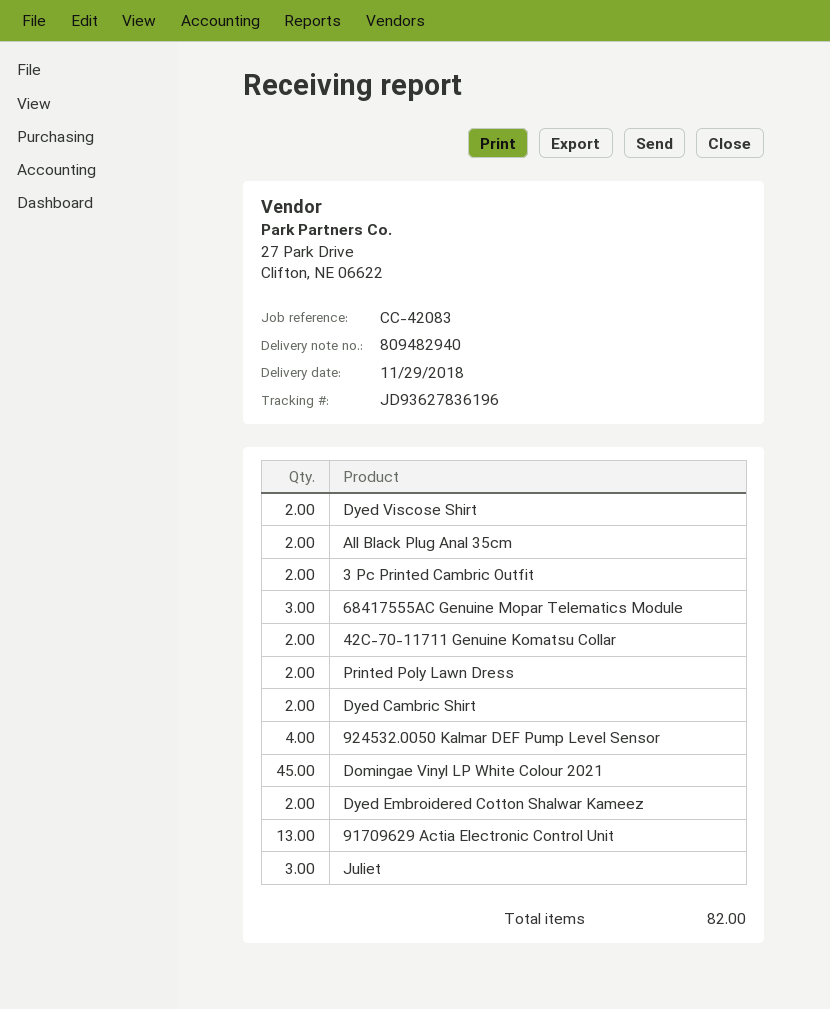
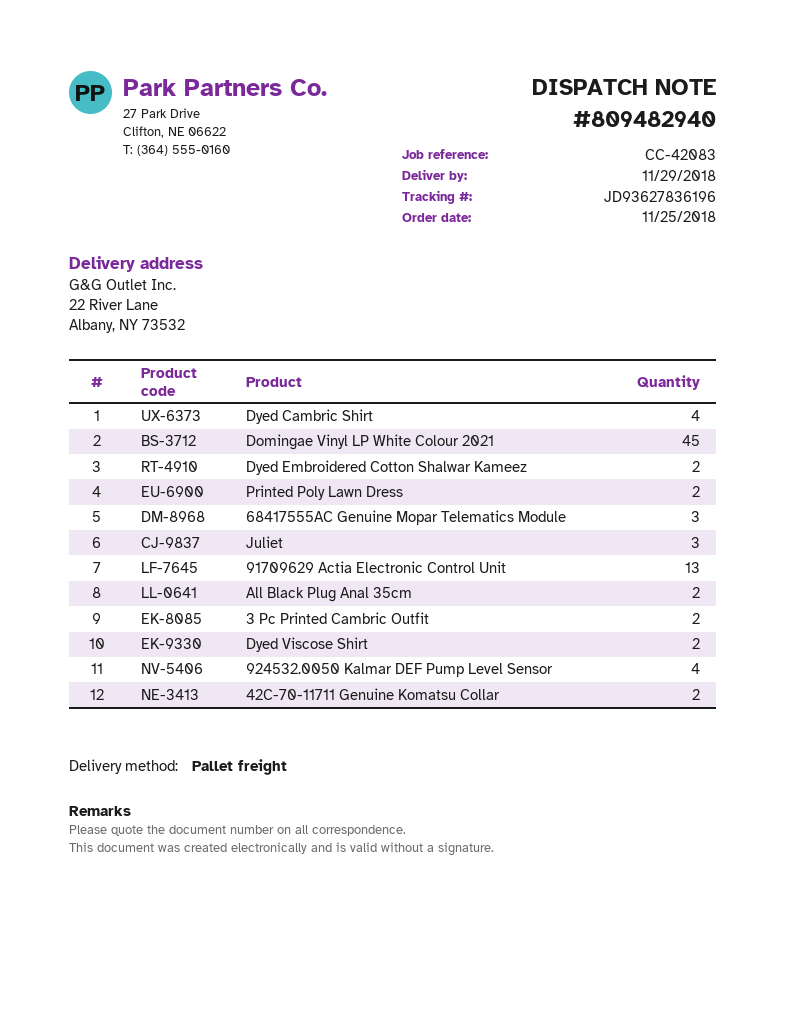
Dyed Cambric Shirt: 2 -> 4

